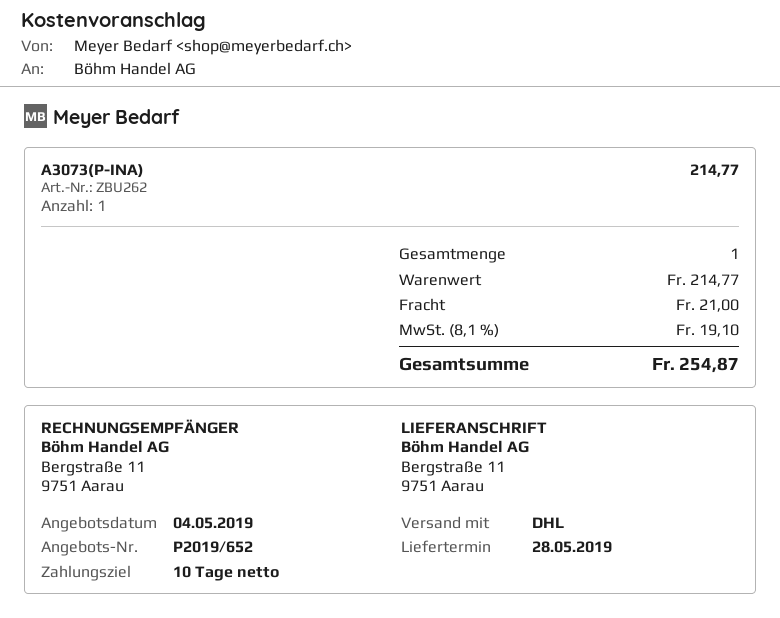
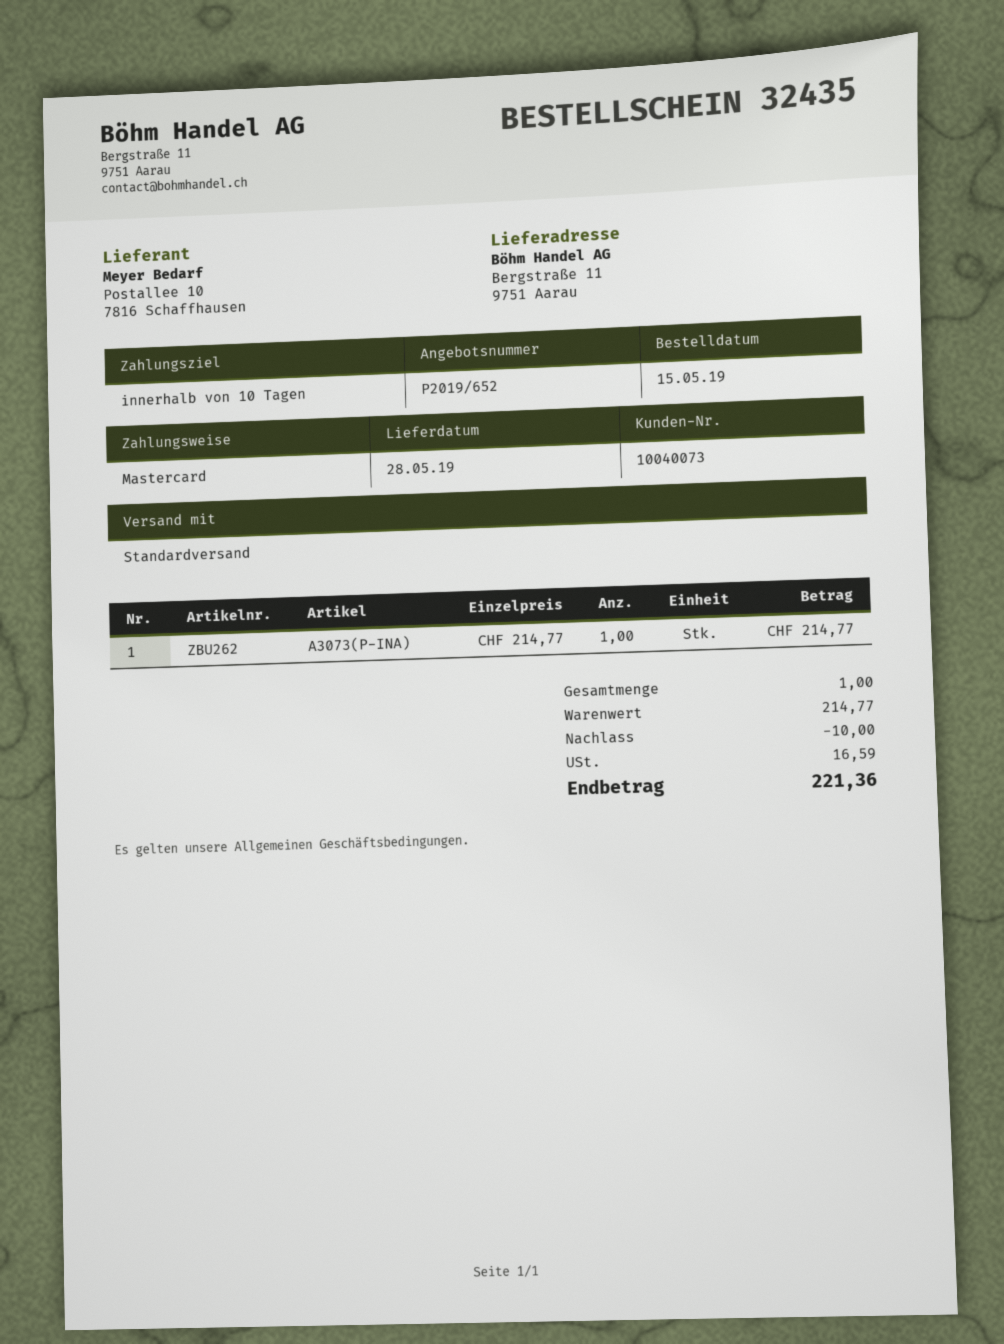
shipping method: DHL -> standard
discount: none -> 10.00
shipping: 21.00 -> none
tax: 19.10 -> 16.59
total: 254.87 -> 221.36

